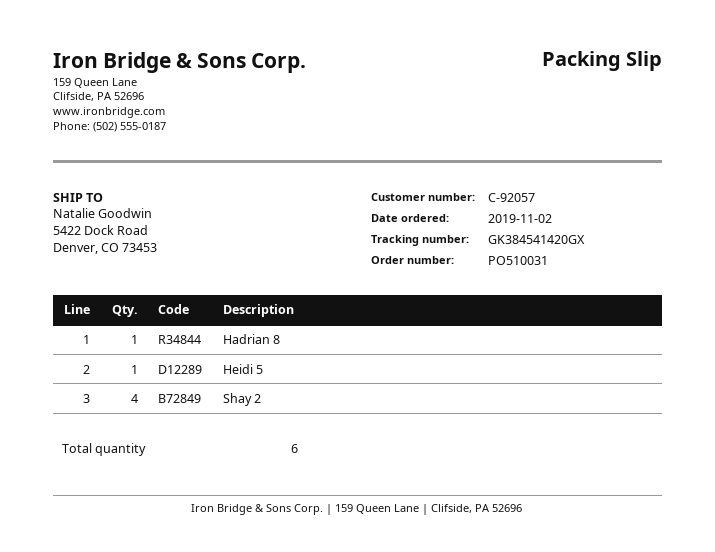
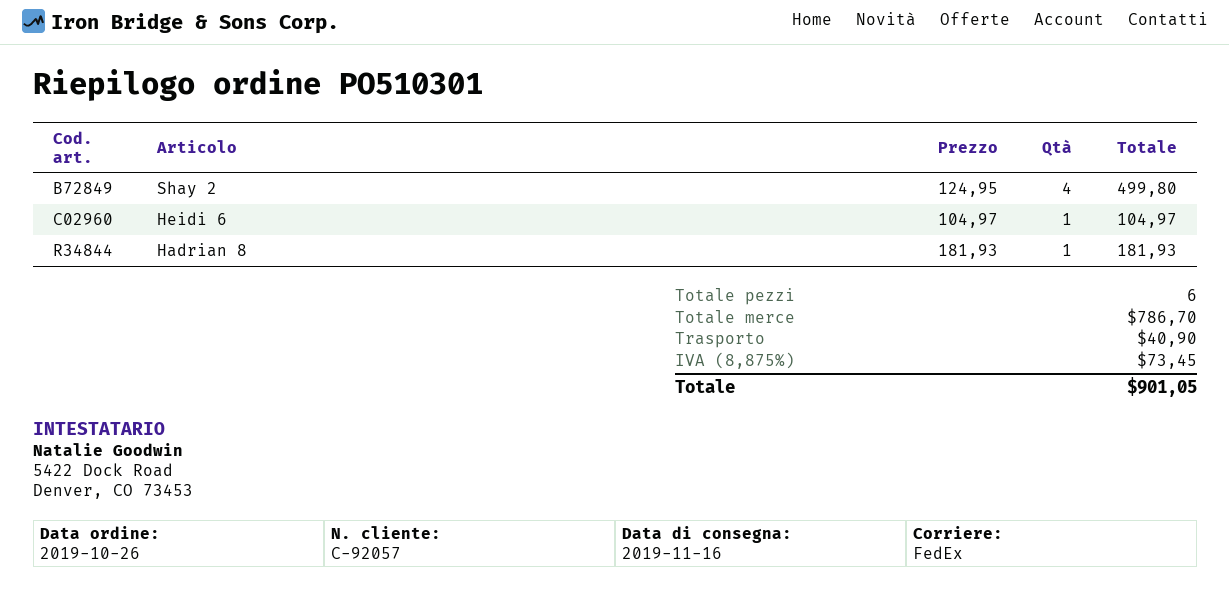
order number: PO510031 -> PO510301
order date: 2019-11-02 -> 2019-10-26
Heidi 5: 1 -> none
Heidi 6: none -> 1

